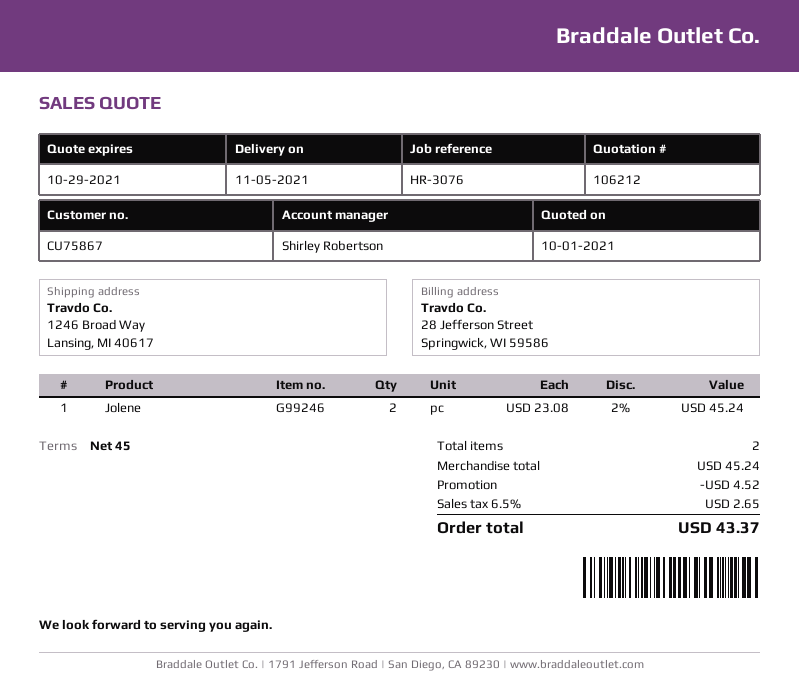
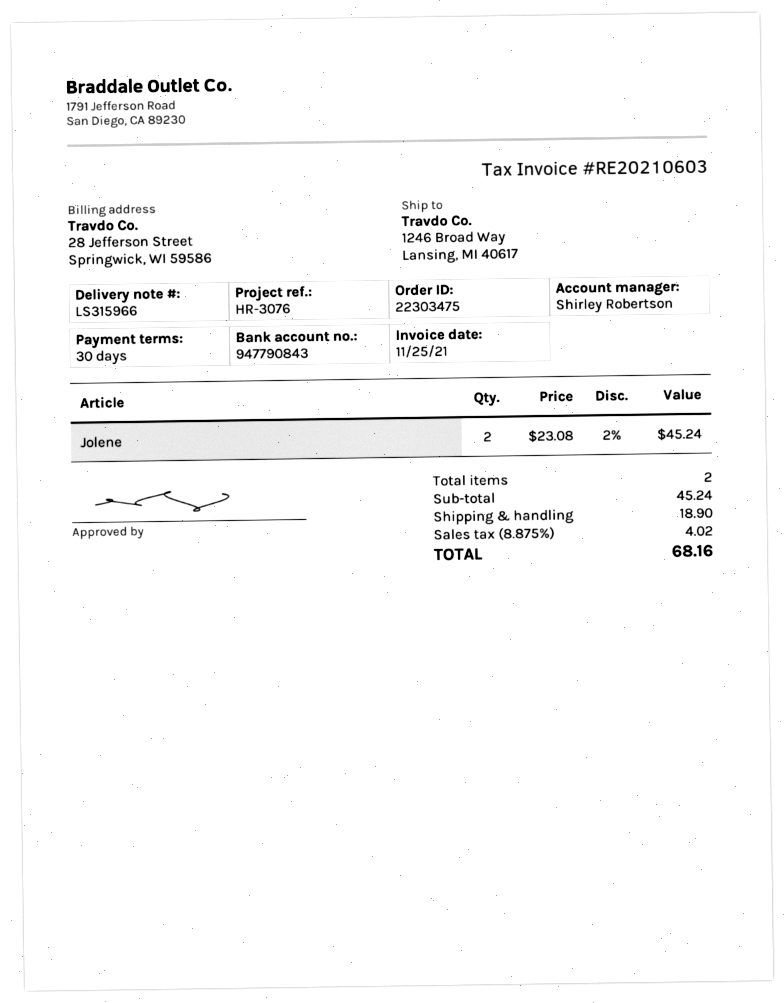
payment terms: 45 days -> 30 days
discount: 4.52 -> none
shipping: none -> 18.90
tax: 6.5% = 2.65 -> 8.875% = 4.02
total: 43.37 -> 68.16

